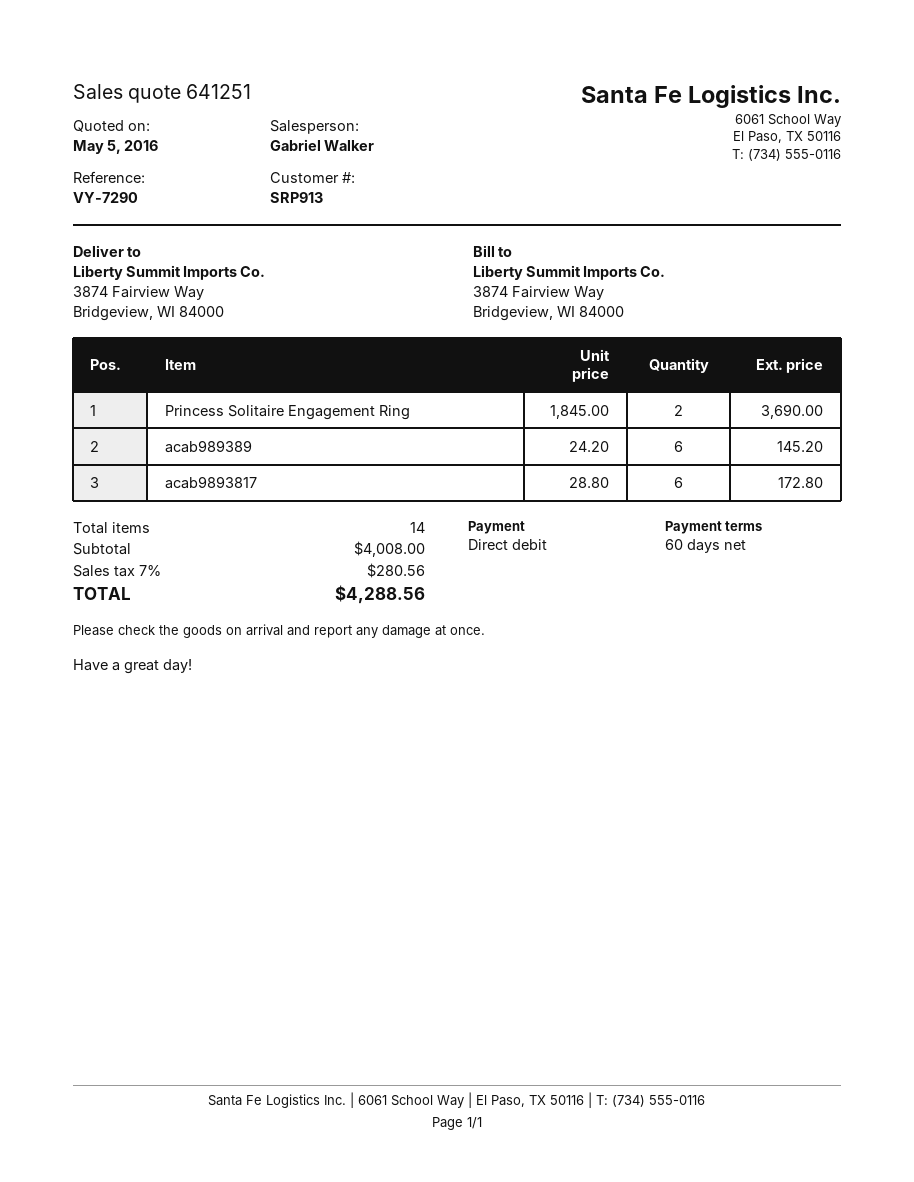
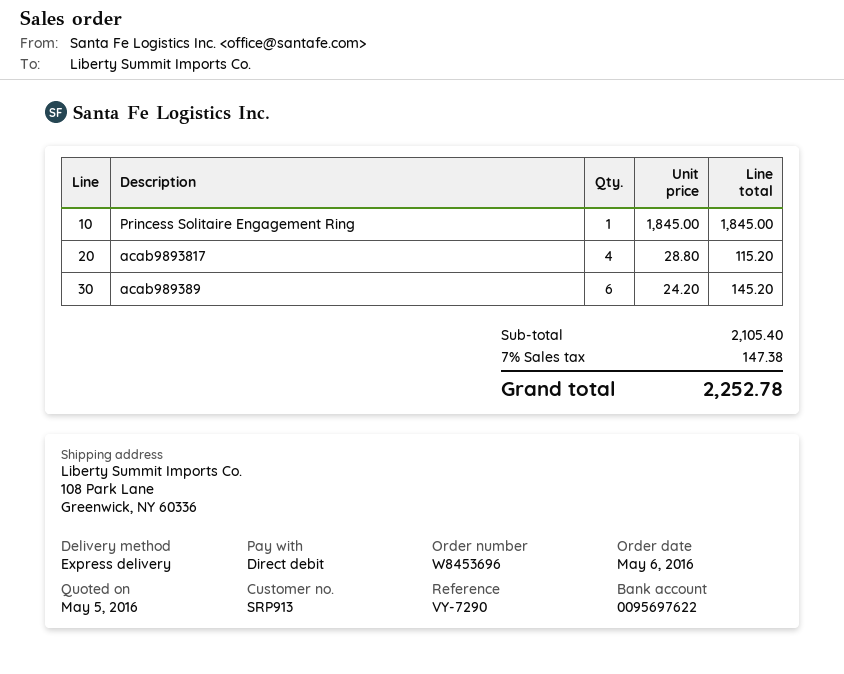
ship to: 3874 Fairview Way, Bridgeview, WI 84000 -> 108 Park Lane, Greenwick, NY 60336
Princess Solitaire Engagement Ring: 2 x 1845.00 = 3690.00 -> 1 x 1845.00 = 1845.00
acab9893817: 6 x 28.80 = 172.80 -> 4 x 28.80 = 115.20
subtotal: 4008.00 -> 2105.40
tax: 7% = 280.56 -> 7% = 147.38
total: 4288.56 -> 2252.78

